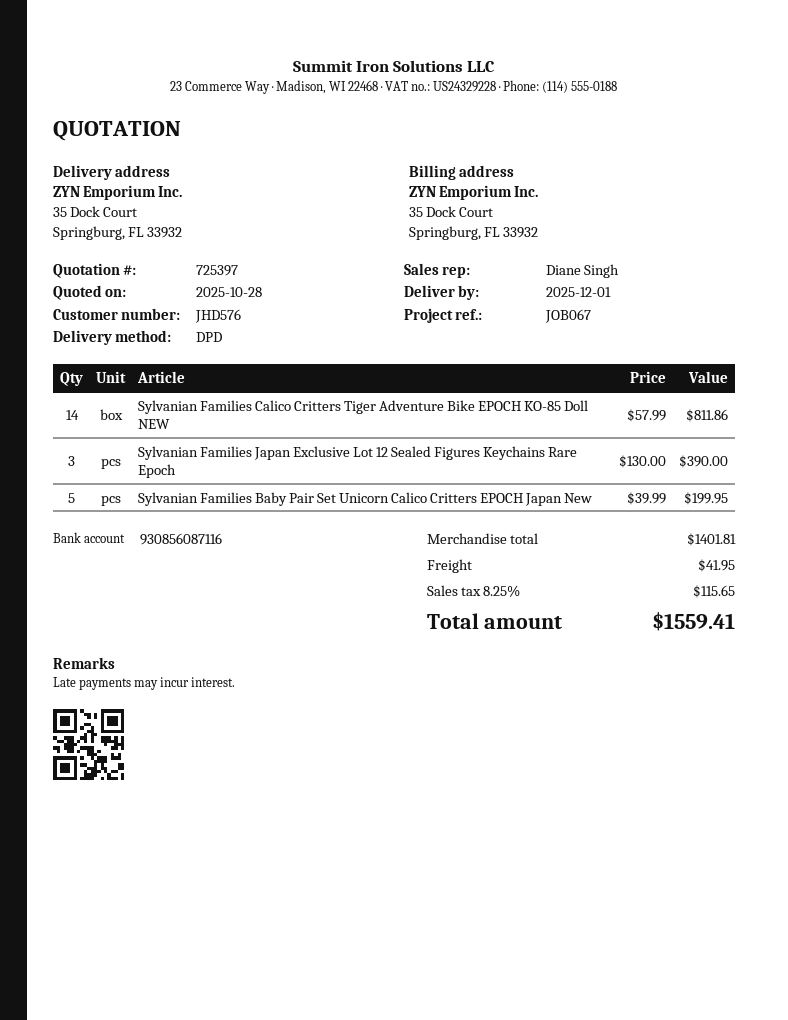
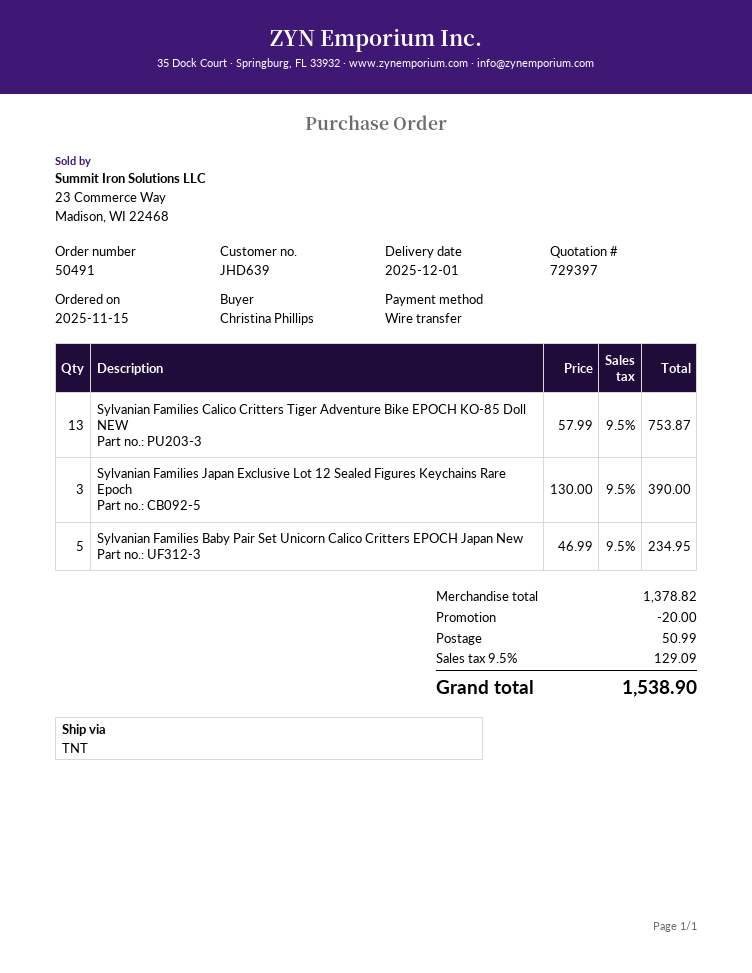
quote number: 725397 -> 729397
customer number: JHD576 -> JHD639
shipping method: DPD -> TNT
Sylvanian Families Calico Critters Tiger Adventure Bike EPOCH KO-85 Doll NEW: 14 x 57.99 = 811.86 -> 13 x 57.99 = 753.87
Sylvanian Families Baby Pair Set Unicorn Calico Critters EPOCH Japan New: 5 x 39.99 = 199.95 -> 5 x 46.99 = 234.95
subtotal: 1401.81 -> 1378.82
discount: none -> 20.00
shipping: 41.95 -> 50.99
tax: 8.25% = 115.65 -> 9.5% = 129.09
total: 1559.41 -> 1538.90

